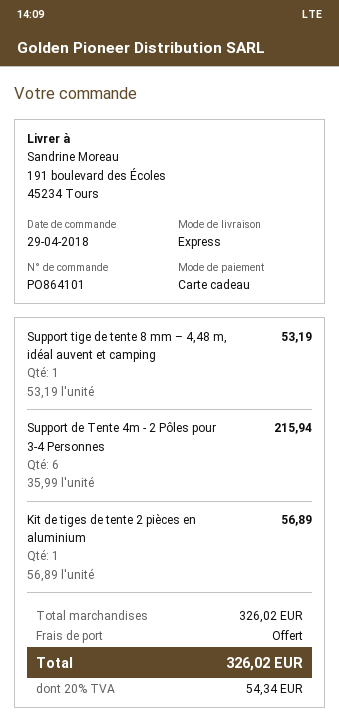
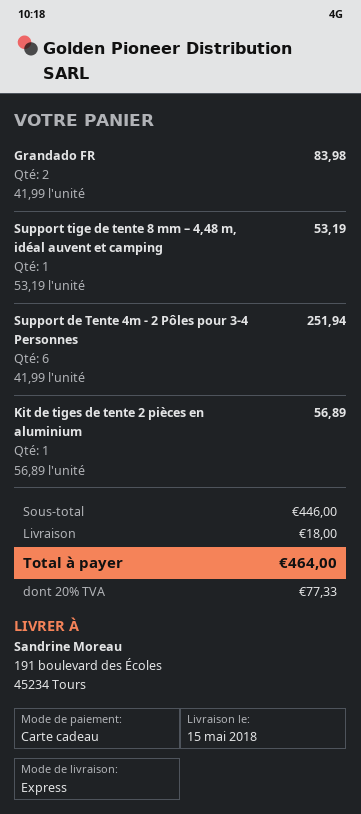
Support de Tente 4m - 2 Pôles pour 3-4 Personnes: 6 x 35.99 = 215.94 -> 6 x 41.99 = 251.94
Grandado FR: none -> 2 x 41.99 = 83.98
subtotal: 326.02 -> 446.00
shipping: 0.00 -> 18.00
tax: 20% = 54.34 -> 20% = 77.33
total: 326.02 -> 464.00

